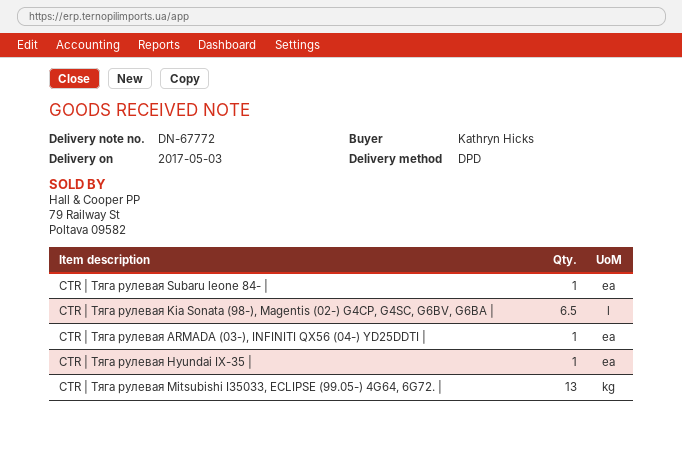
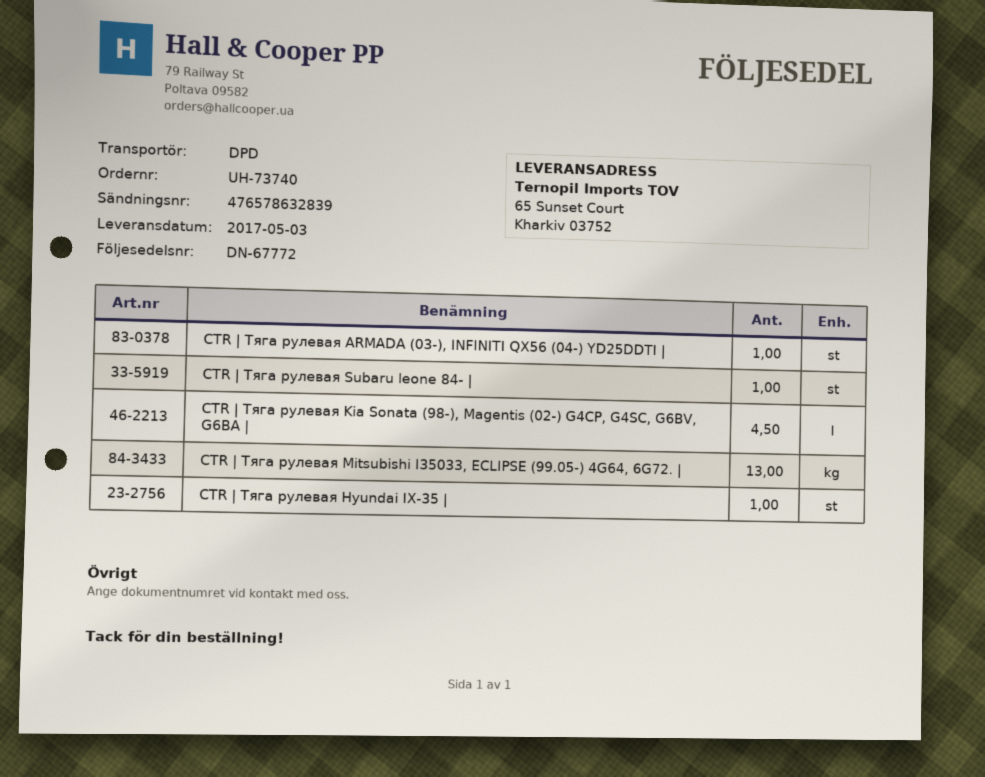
CTR | Тяга рулевая Kia Sonata (98-), Magentis (02-) G4CP, G4SC, G6BV, G6BA |: 6.5 -> 4.5

